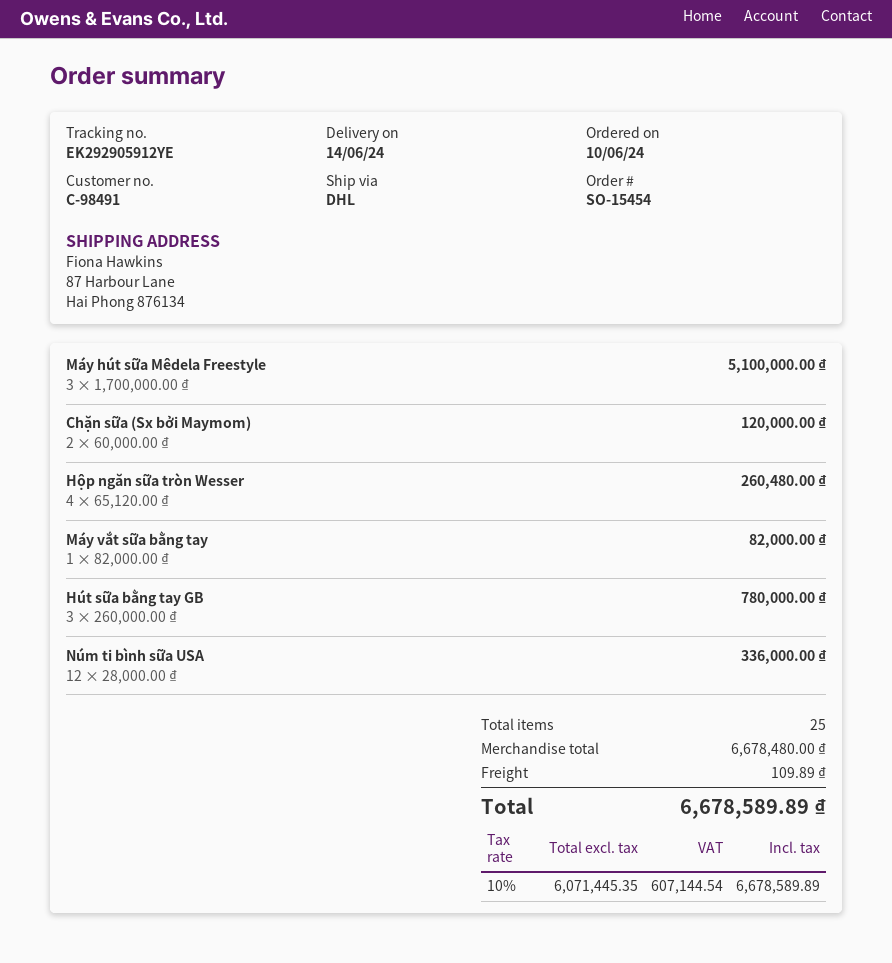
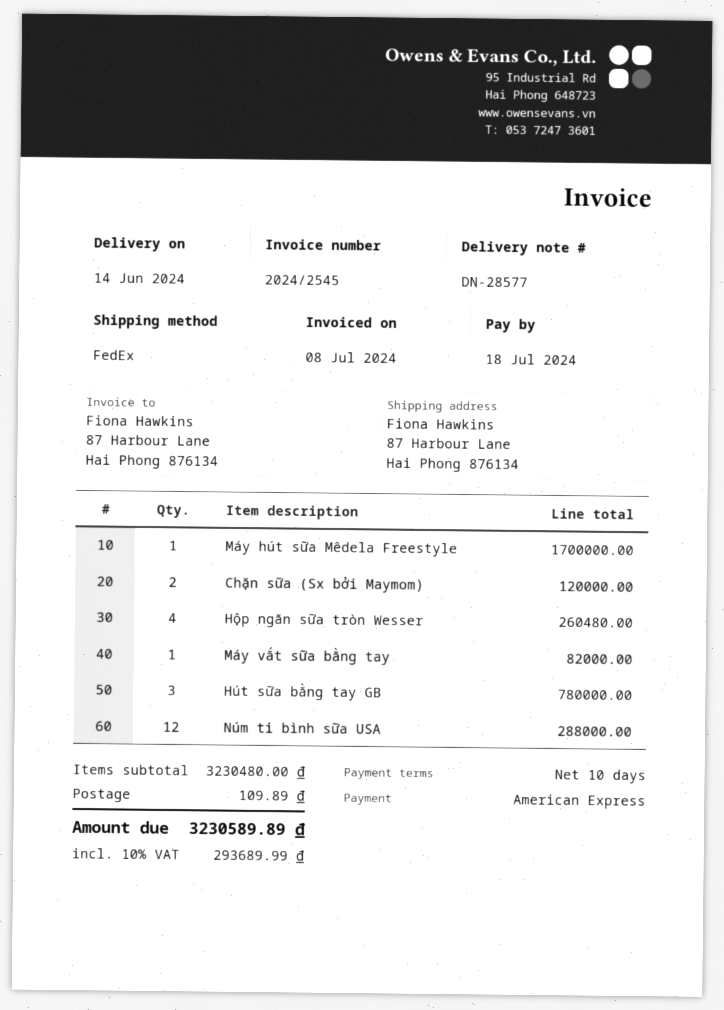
shipping method: DHL -> FedEx
Máy hút sữa Mêdela Freestyle: 3 for 5100000.00 -> 1 for 1700000.00
Núm ti bình sữa USA: 12 for 336000.00 -> 12 for 288000.00
subtotal: 6678480.00 -> 3230480.00
tax: 10% = 607144.54 -> 10% = 293689.99
total: 6678589.89 -> 3230589.89

